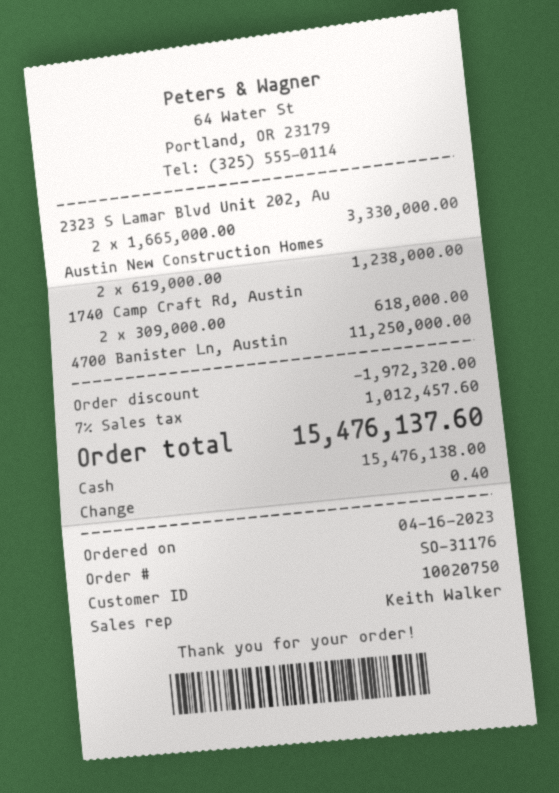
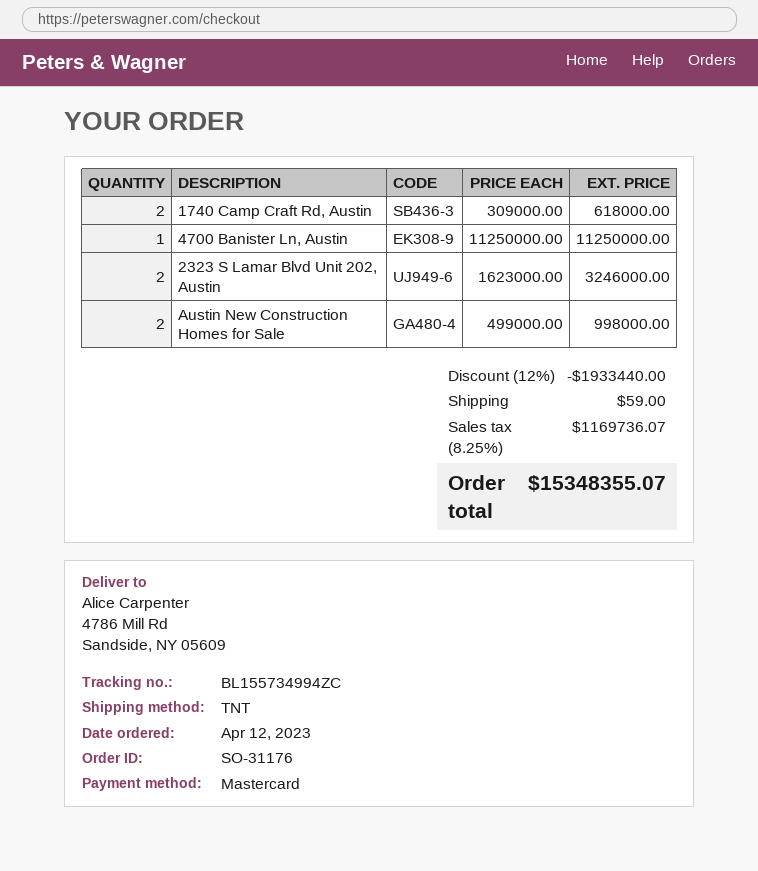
order date: 2023-04-16 -> 2023-04-12
payment method: cash -> Mastercard
2323 S Lamar Blvd Unit 202, Au: 2 x 1665000.00 = 3330000.00 -> 2 x 1623000.00 = 3246000.00
Austin New Construction Homes: 2 x 619000.00 = 1238000.00 -> 2 x 499000.00 = 998000.00
discount: 1972320.00 -> 1933440.00
shipping: none -> 59.00
tax: 7% = 1012457.60 -> 8.25% = 1169736.07
total: 15476137.60 -> 15348355.07

